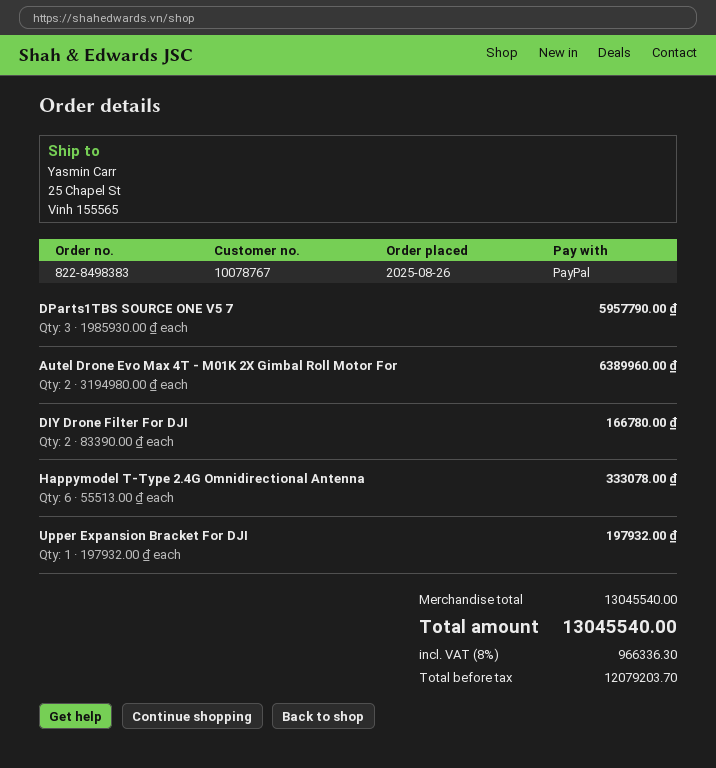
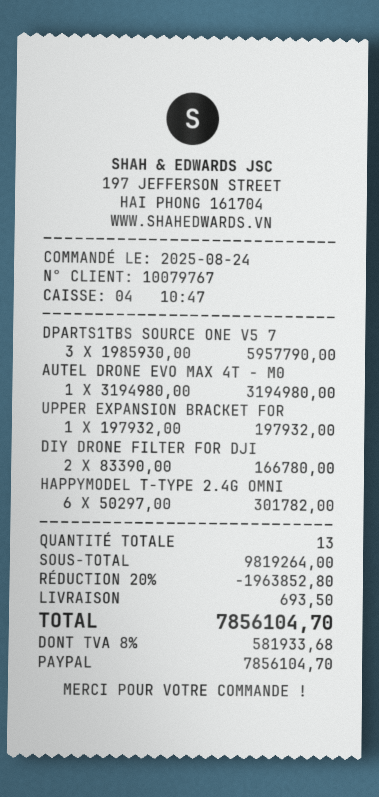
order date: 2025-08-26 -> 2025-08-24
customer number: 10078767 -> 10079767
Autel Drone Evo Max 4T - M01K 2X Gimbal Roll Motor For: 2 x 3194980.00 = 6389960.00 -> 1 x 3194980.00 = 3194980.00
Happymodel T-Type 2.4G Omnidirectional Antenna: 6 x 55513.00 = 333078.00 -> 6 x 50297.00 = 301782.00
subtotal: 13045540.00 -> 9819264.00
discount: none -> 20% = 1963852.80
shipping: none -> 693.50
tax: 8% = 966336.30 -> 8% = 581933.68
total: 13045540.00 -> 7856104.70

